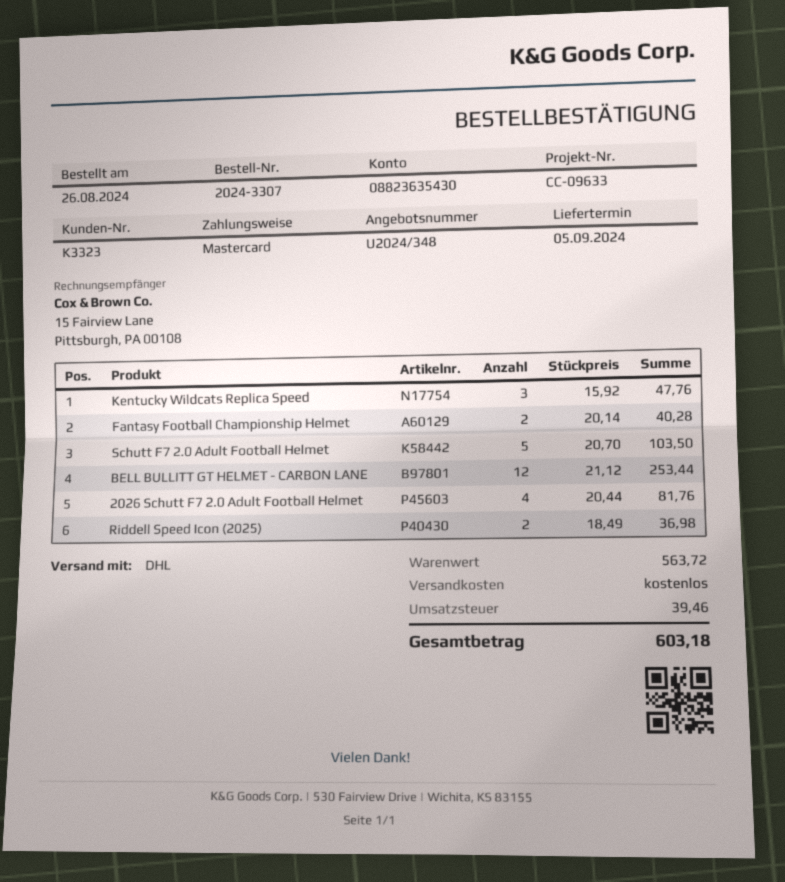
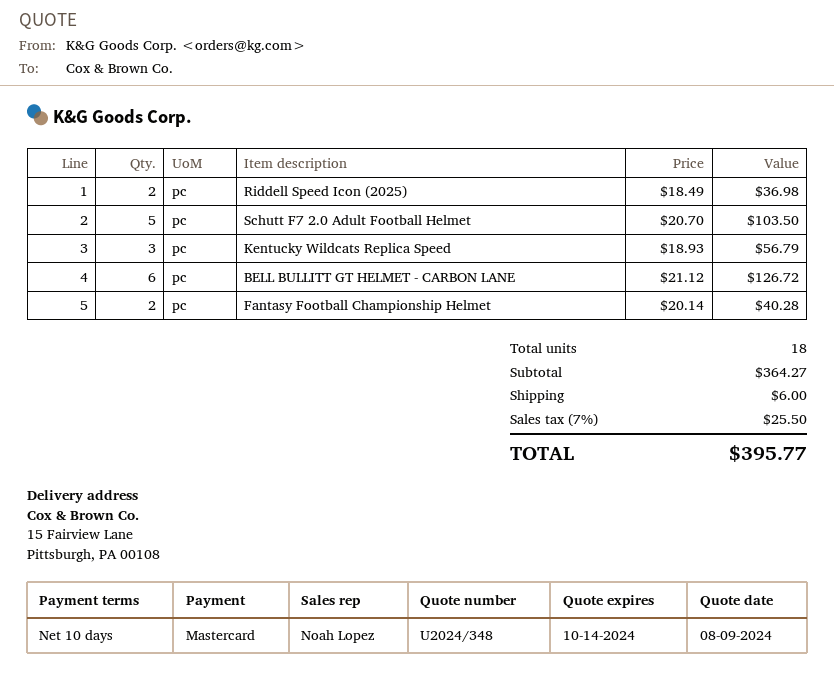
Kentucky Wildcats Replica Speed: 3 x 15.92 = 47.76 -> 3 x 18.93 = 56.79
BELL BULLITT GT HELMET - CARBON LANE: 12 x 21.12 = 253.44 -> 6 x 21.12 = 126.72
2026 Schutt F7 2.0 Adult Football Helmet: 4 x 20.44 = 81.76 -> none
subtotal: 563.72 -> 364.27
shipping: 0.00 -> 6.00
tax: 39.46 -> 25.50
total: 603.18 -> 395.77

